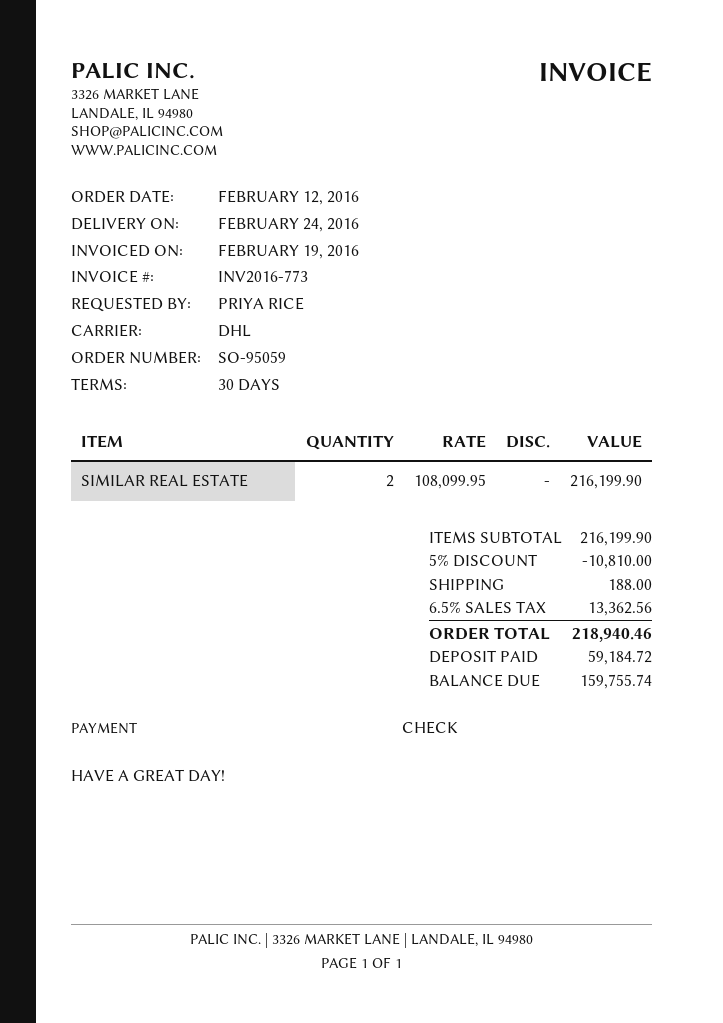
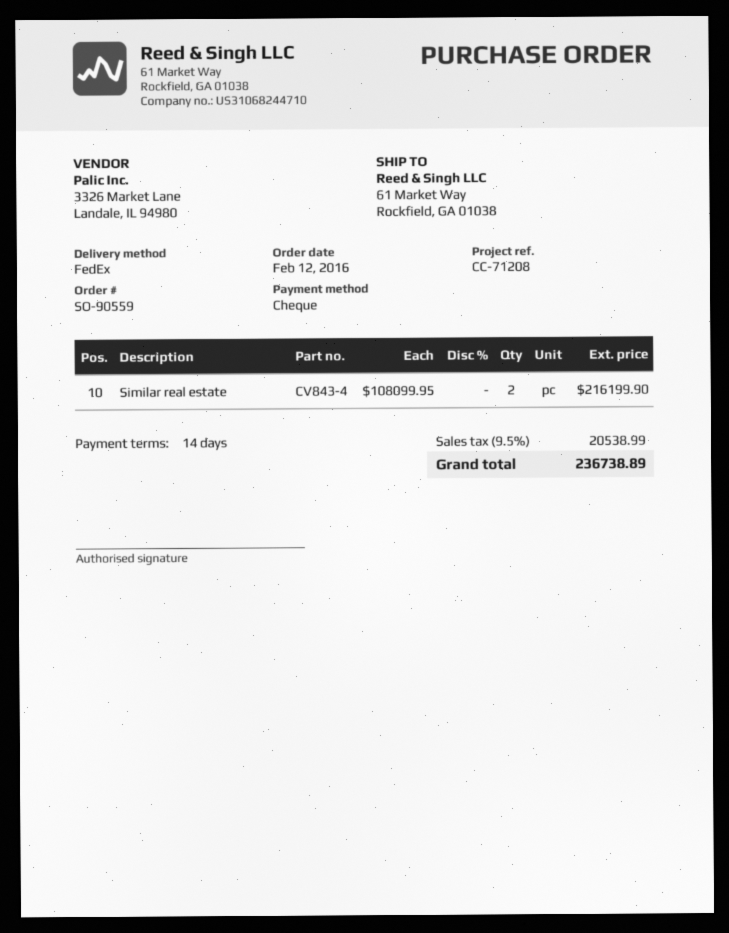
order number: SO-95059 -> SO-90559
payment terms: 30 days -> 14 days
shipping method: DHL -> FedEx
discount: 5% = 10810.00 -> none
shipping: 188.00 -> none
tax: 6.5% = 13362.56 -> 9.5% = 20538.99
total: 218940.46 -> 236738.89

